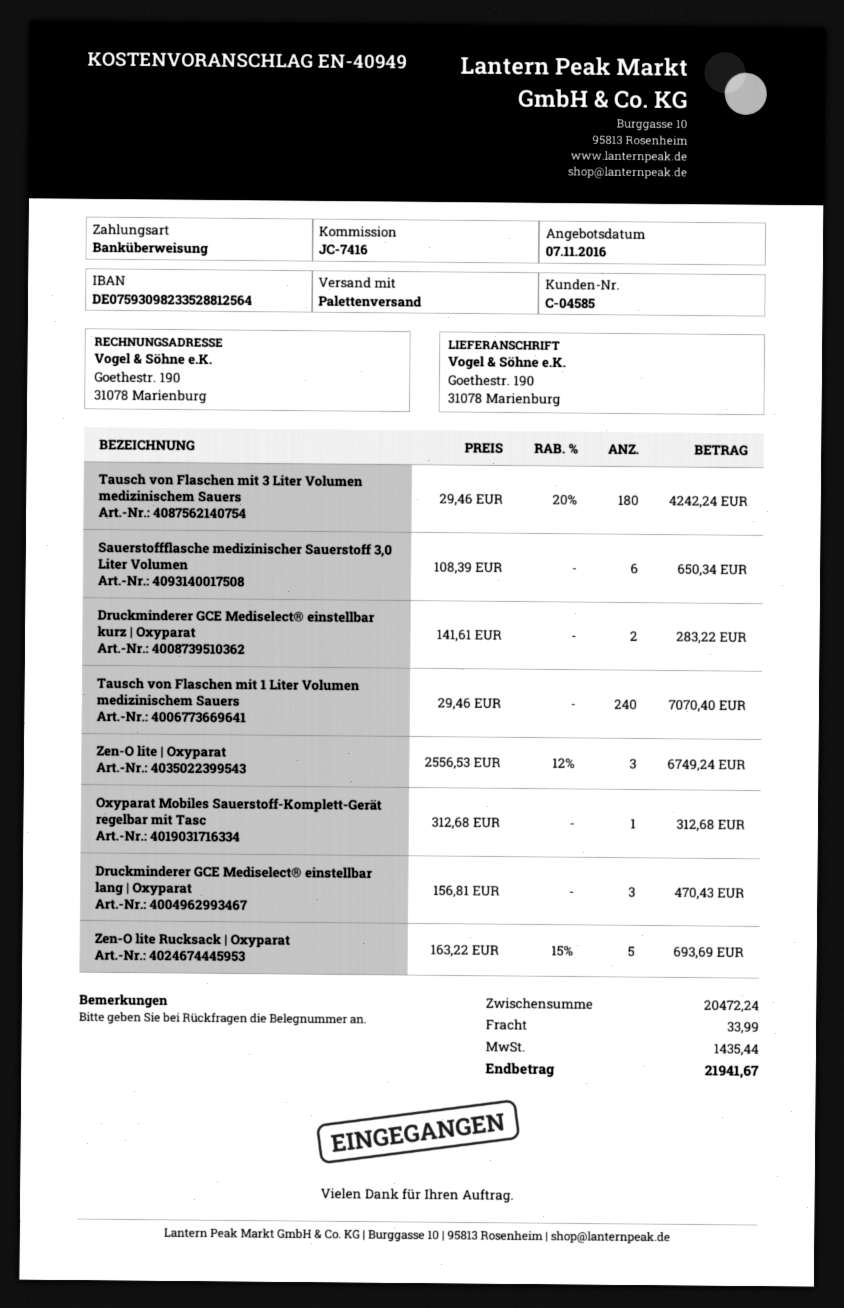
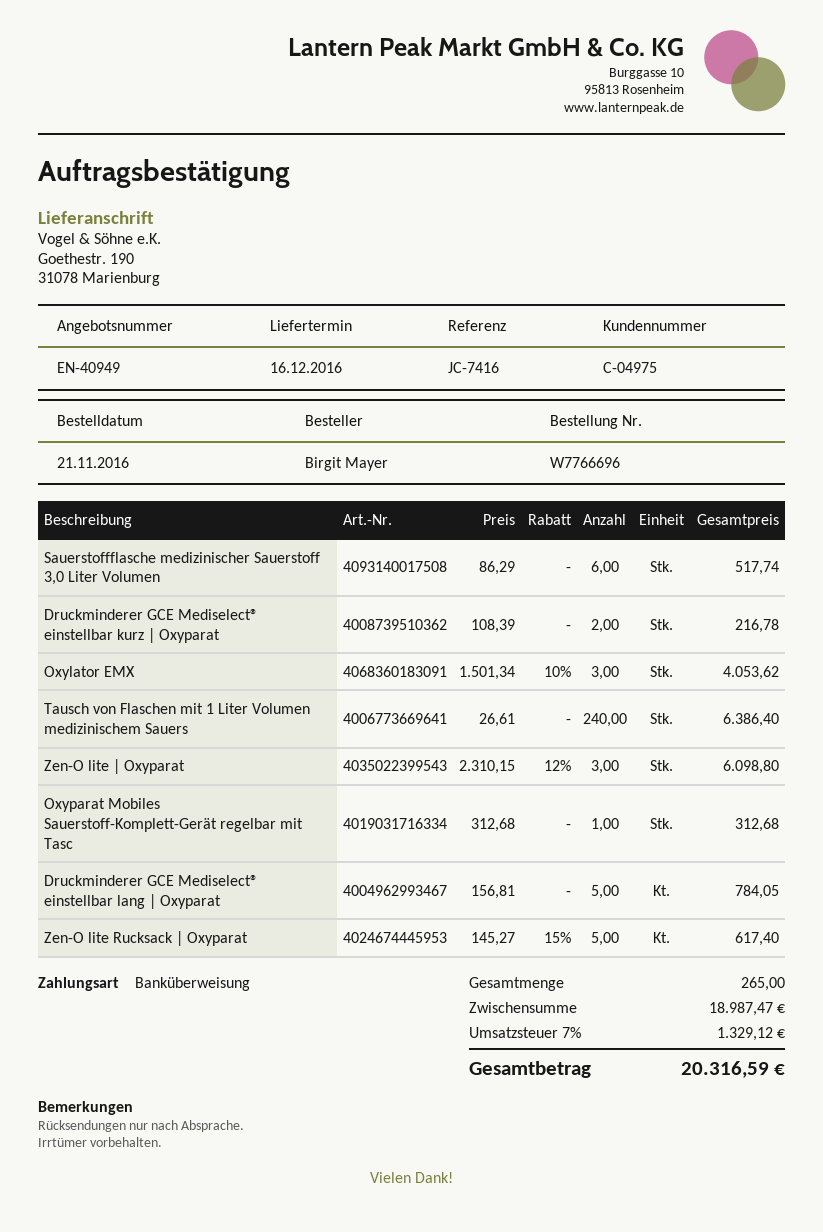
customer number: C-04585 -> C-04975
Tausch von Flaschen mit 3 Liter Volumen medizinischem Sauers: 180 x 29.46 - 20% = 4242.24 -> none
Sauerstoffflasche medizinischer Sauerstoff 3,0 Liter Volumen: 6 x 108.39 = 650.34 -> 6 x 86.29 = 517.74
Druckminderer GCE Mediselect® einstellbar kurz | Oxyparat: 2 x 141.61 = 283.22 -> 2 x 108.39 = 216.78
Tausch von Flaschen mit 1 Liter Volumen medizinischem Sauers: 240 x 29.46 = 7070.40 -> 240 x 26.61 = 6386.40
Zen-O lite | Oxyparat: 3 x 2556.53 - 12% = 6749.24 -> 3 x 2310.15 - 12% = 6098.80
Druckminderer GCE Mediselect® einstellbar lang | Oxyparat: 3 x 156.81 = 470.43 -> 5 x 156.81 = 784.05
Zen-O lite Rucksack | Oxyparat: 5 x 163.22 - 15% = 693.69 -> 5 x 145.27 - 15% = 617.40
Oxylator EMX: none -> 3 x 1501.34 - 10% = 4053.62
subtotal: 20472.24 -> 18987.47
shipping: 33.99 -> none
tax: 1435.44 -> 1329.12
total: 21941.67 -> 20316.59

